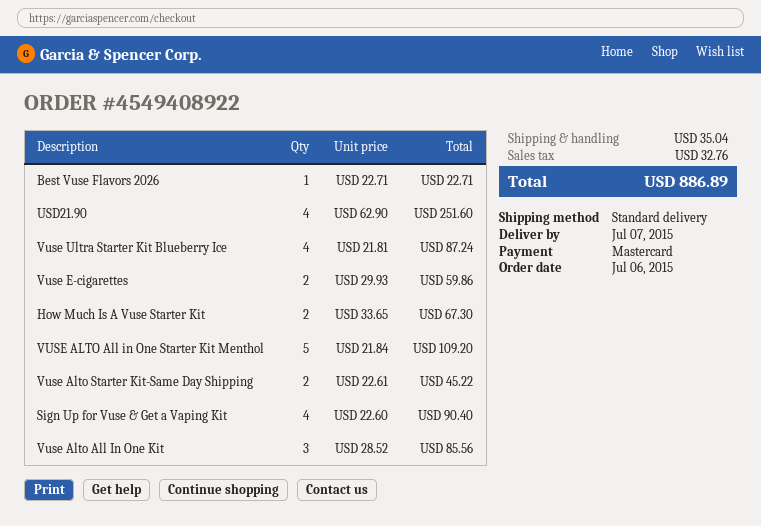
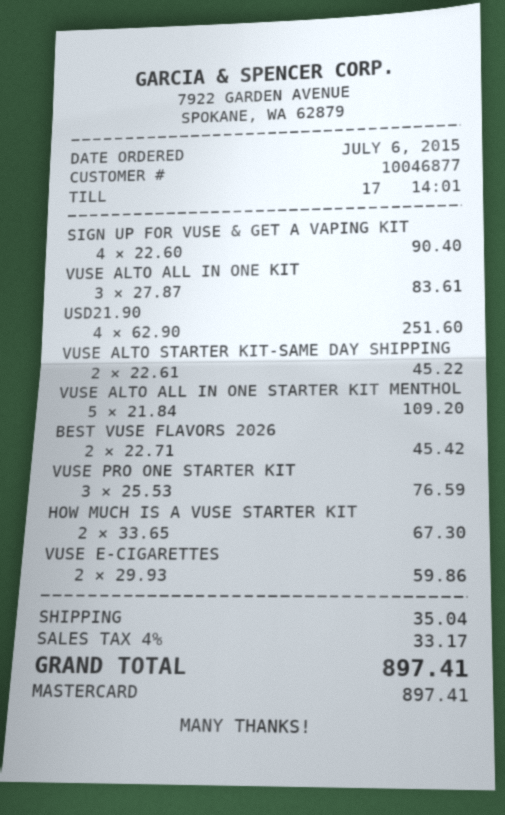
Best Vuse Flavors 2026: 1 x 22.71 = 22.71 -> 2 x 22.71 = 45.42
Vuse Ultra Starter Kit Blueberry Ice: 4 x 21.81 = 87.24 -> none
Vuse Alto All In One Kit: 3 x 28.52 = 85.56 -> 3 x 27.87 = 83.61
VUSE PRO ONE STARTER KIT: none -> 3 x 25.53 = 76.59
tax: 32.76 -> 33.17
total: 886.89 -> 897.41

